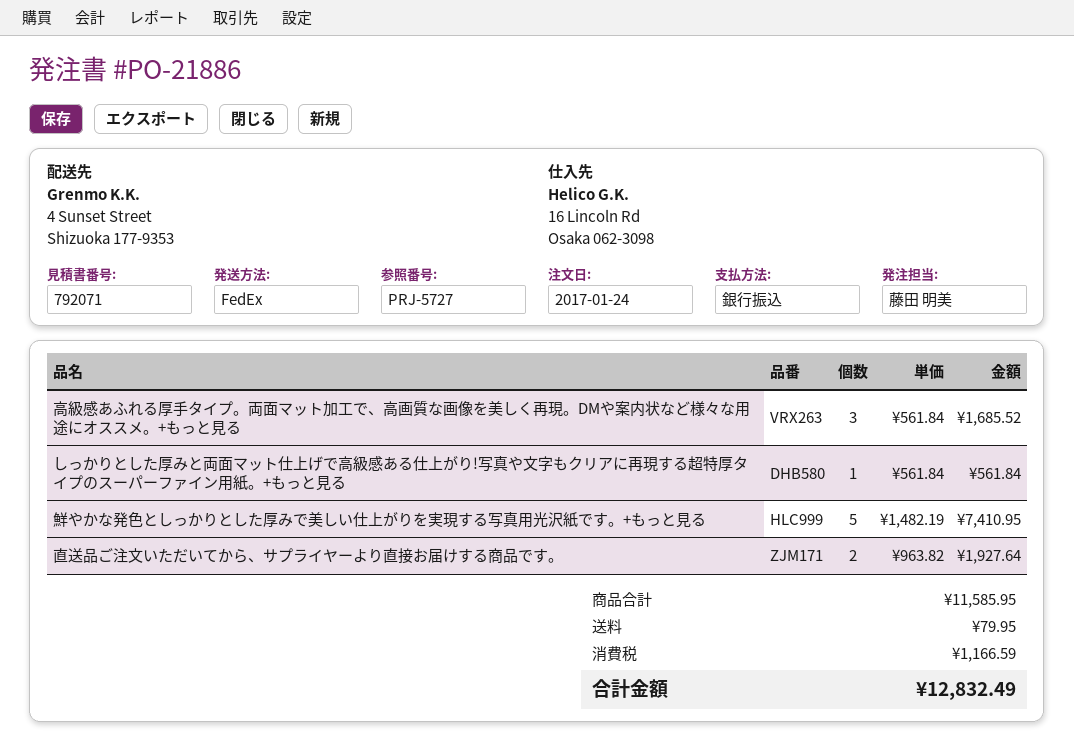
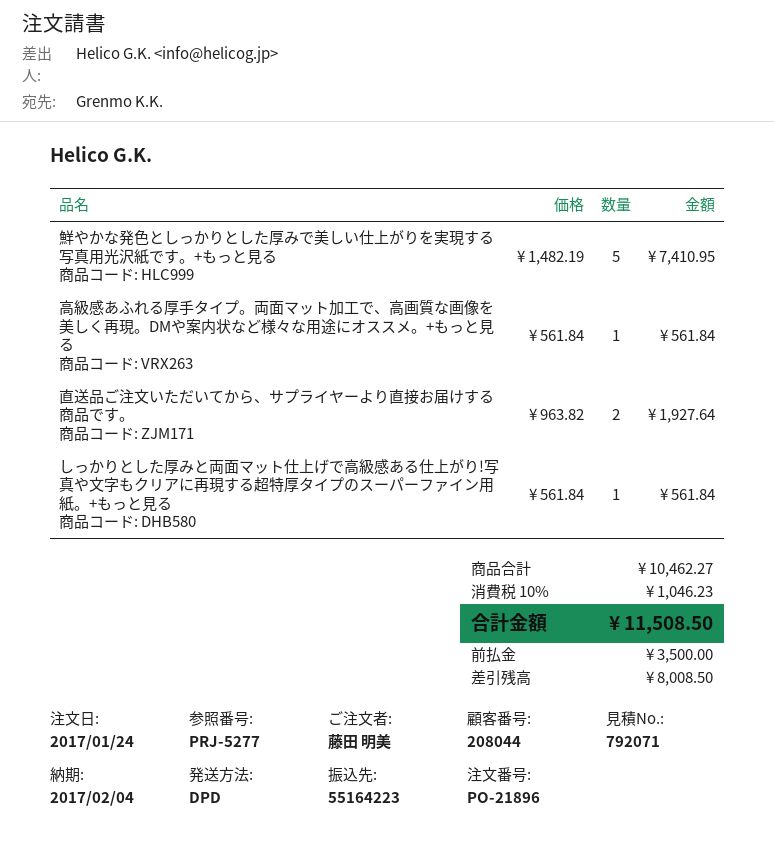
order number: PO-21886 -> PO-21896
reference: PRJ-5727 -> PRJ-5277
shipping method: FedEx -> DPD
高級感あふれる厚手タイプ。両面マット加工で、高画質な画像を美しく再現。DMや案内状など様々な用途にオススメ。+もっと見る: 3 x 561.84 = 1685.52 -> 1 x 561.84 = 561.84
subtotal: 11585.95 -> 10462.27
shipping: 79.95 -> none
tax: 1166.59 -> 1046.23
total: 12832.49 -> 11508.50

